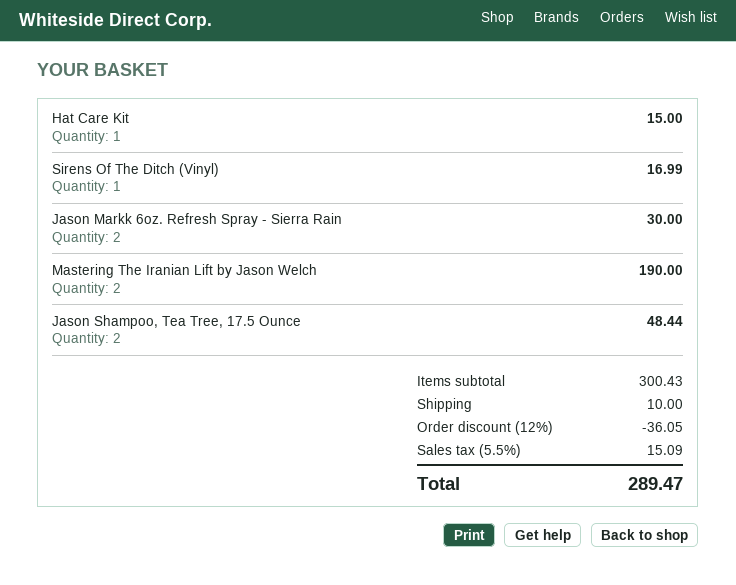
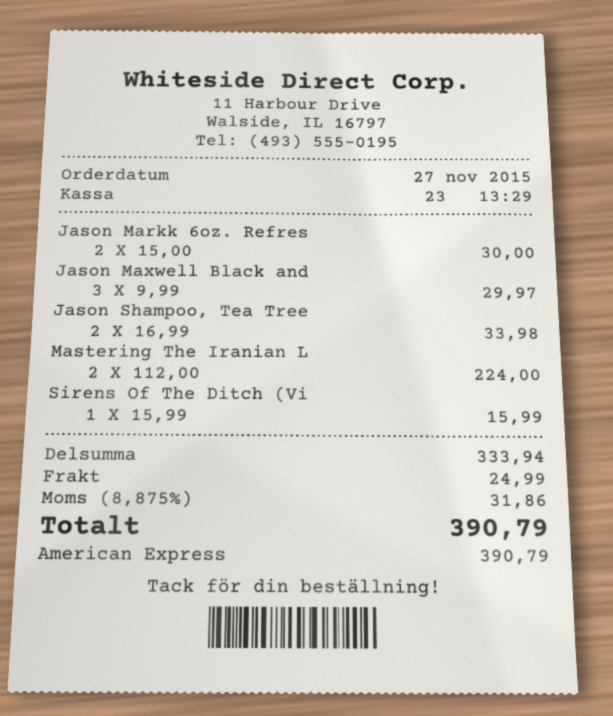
Hat Care Kit: 1 for 15.00 -> none
Sirens Of The Ditch (Vinyl): 1 for 16.99 -> 1 for 15.99
Mastering The Iranian Lift by Jason Welch: 2 for 190.00 -> 2 for 224.00
Jason Shampoo, Tea Tree, 17.5 Ounce: 2 for 48.44 -> 2 for 33.98
Jason Maxwell Black and: none -> 3 for 29.97
subtotal: 300.43 -> 333.94
discount: 12% = 36.05 -> none
shipping: 10.00 -> 24.99
tax: 5.5% = 15.09 -> 8.875% = 31.86
total: 289.47 -> 390.79

